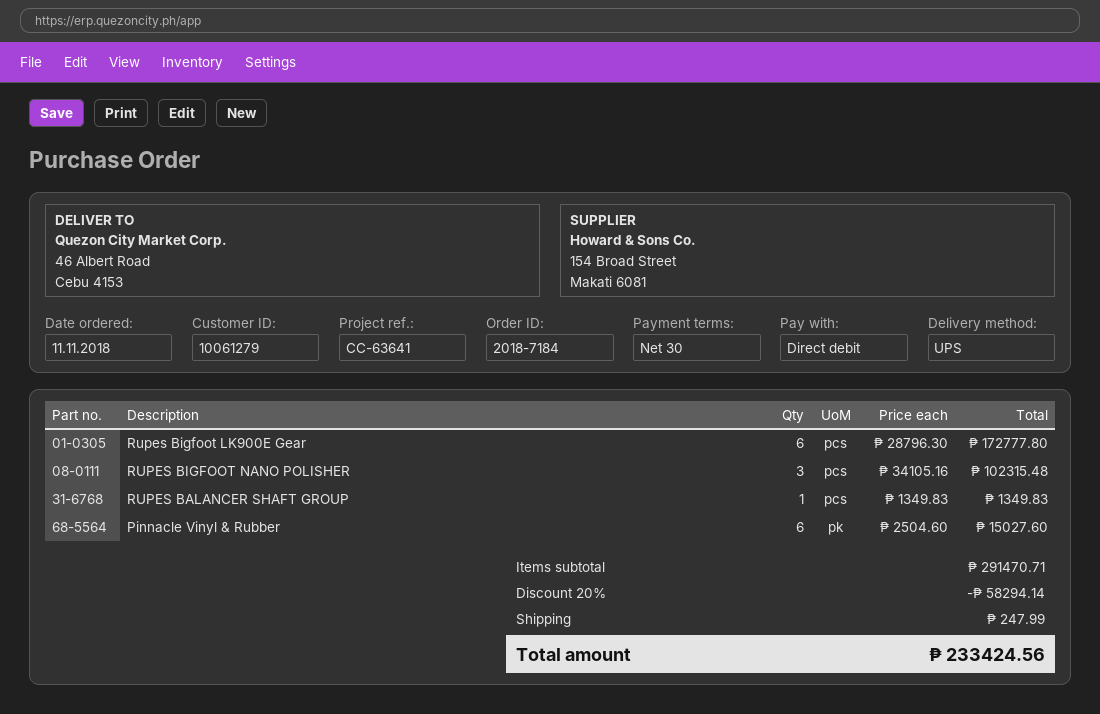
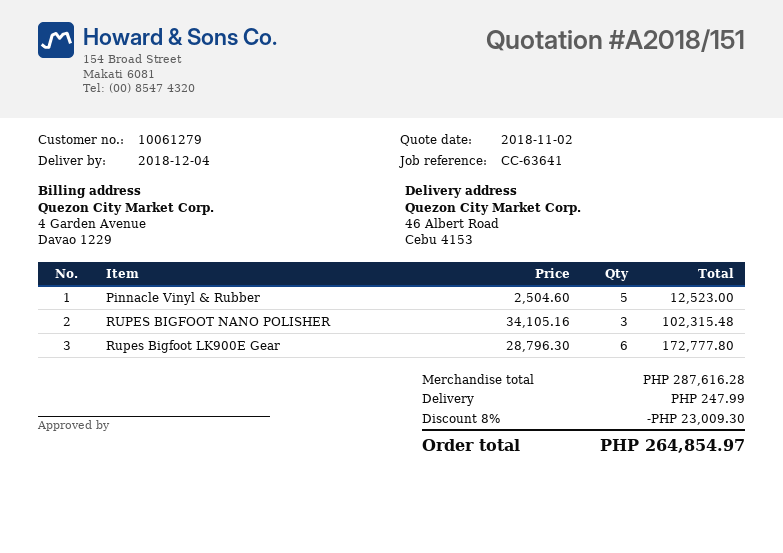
RUPES BALANCER SHAFT GROUP: 1 x 1349.83 = 1349.83 -> none
Pinnacle Vinyl & Rubber: 6 x 2504.60 = 15027.60 -> 5 x 2504.60 = 12523.00
subtotal: 291470.71 -> 287616.28
discount: 20% = 58294.14 -> 8% = 23009.30
total: 233424.56 -> 264854.97

